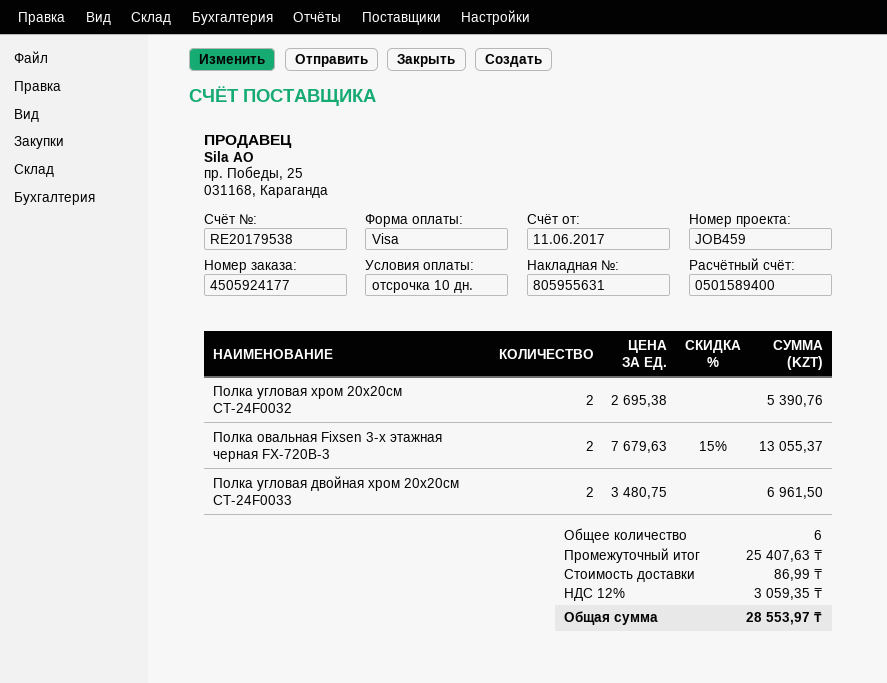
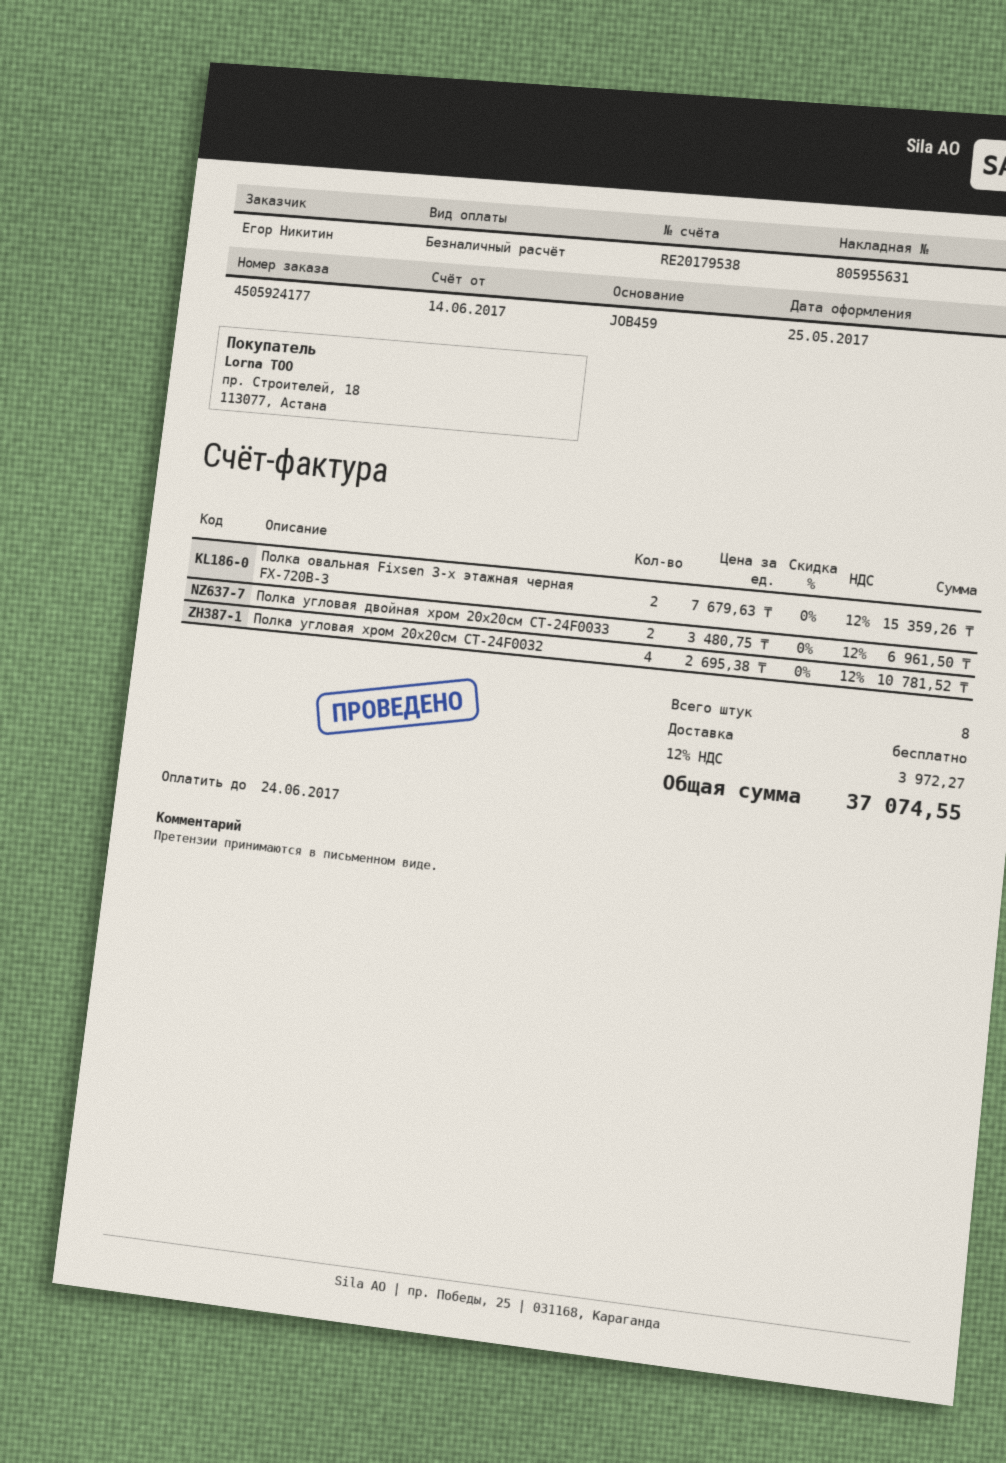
invoice date: 2017-06-11 -> 2017-06-14
payment method: Visa -> bank transfer
Полка угловая хром 20х20см CT-24F0032: 2 x 2695.38 = 5390.76 -> 4 x 2695.38 = 10781.52
Полка овальная Fixsen 3-х этажная черная FX-720B-3: 2 x 7679.63 - 15% = 13055.37 -> 2 x 7679.63 = 15359.26
total quantity: 6 -> 8
shipping: 86.99 -> 0.00
tax: 12% = 3059.35 -> 12% = 3972.27
total: 28553.97 -> 37074.55

